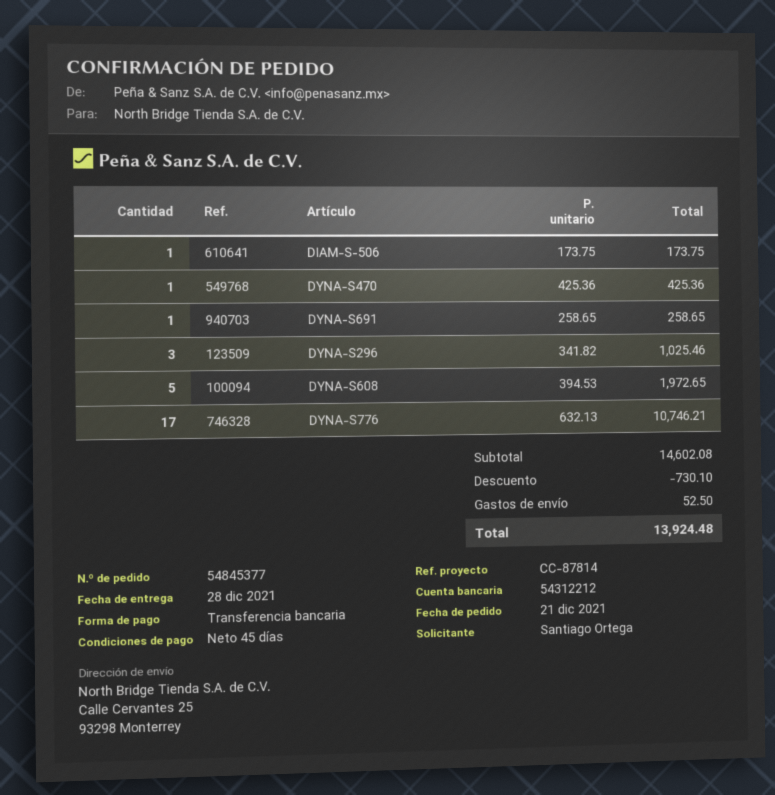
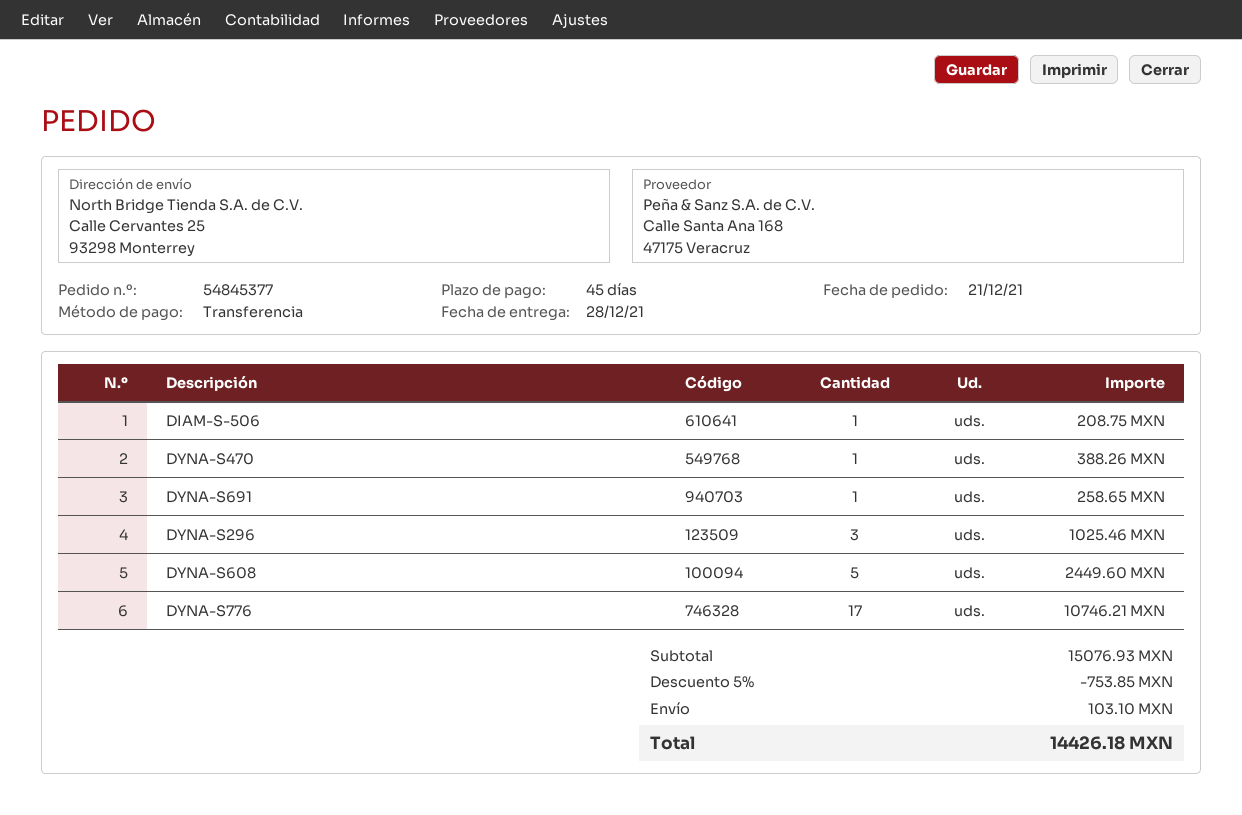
DIAM-S-506: 1 for 173.75 -> 1 for 208.75
DYNA-S470: 1 for 425.36 -> 1 for 388.26
DYNA-S608: 5 for 1972.65 -> 5 for 2449.60
subtotal: 14602.08 -> 15076.93
discount: 730.10 -> 753.85
shipping: 52.50 -> 103.10
total: 13924.48 -> 14426.18

